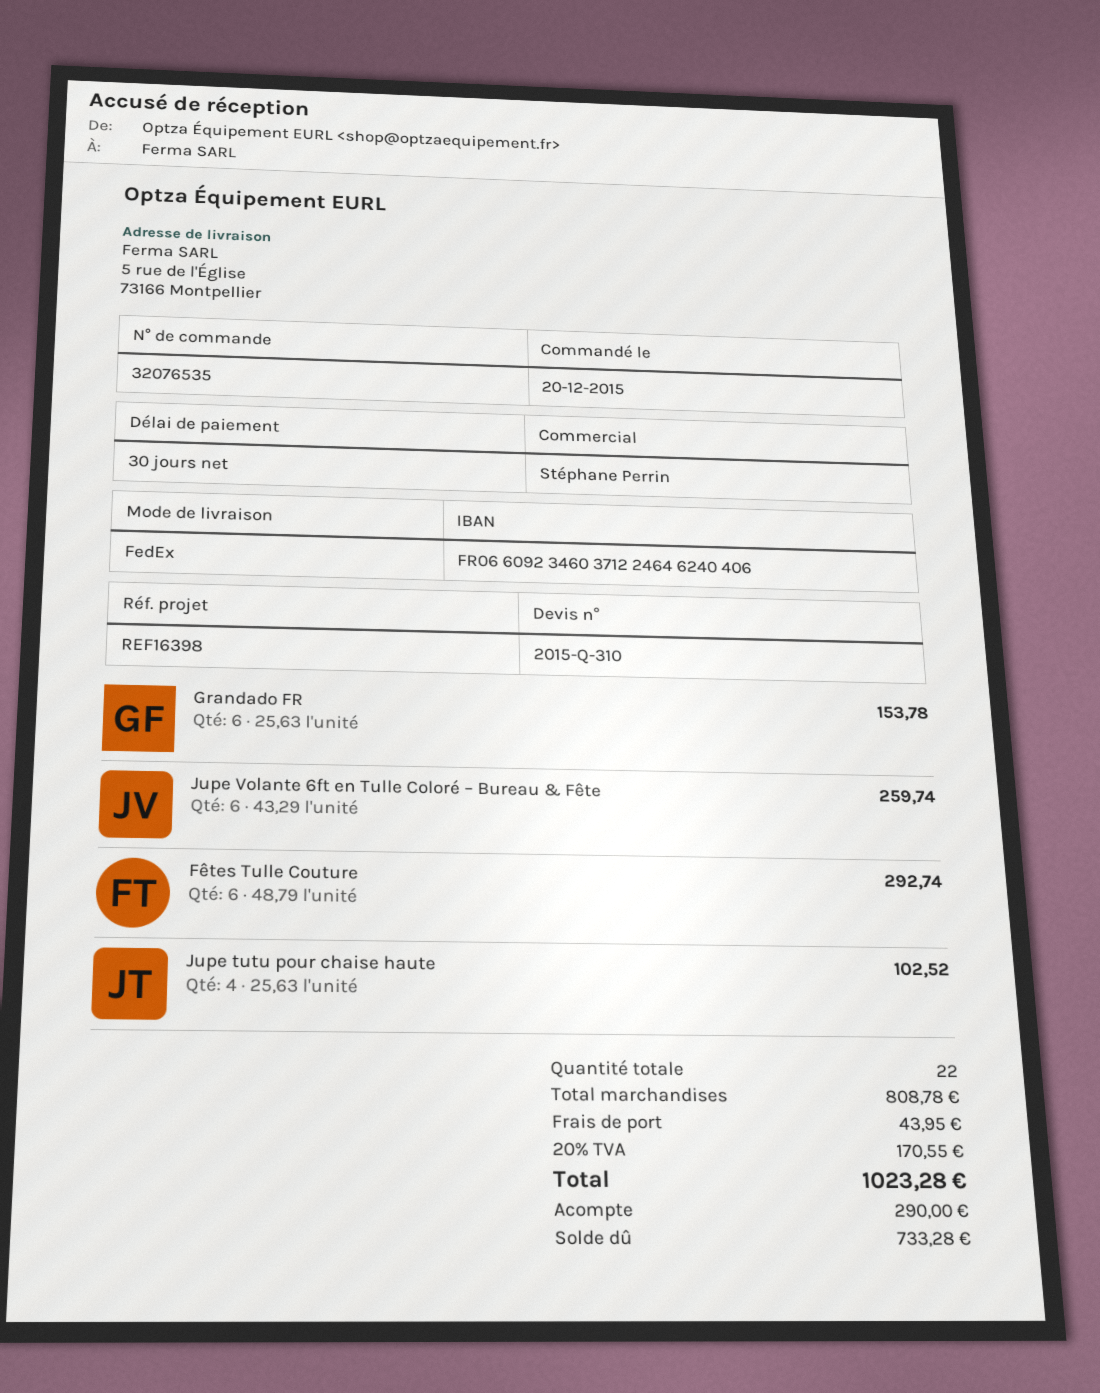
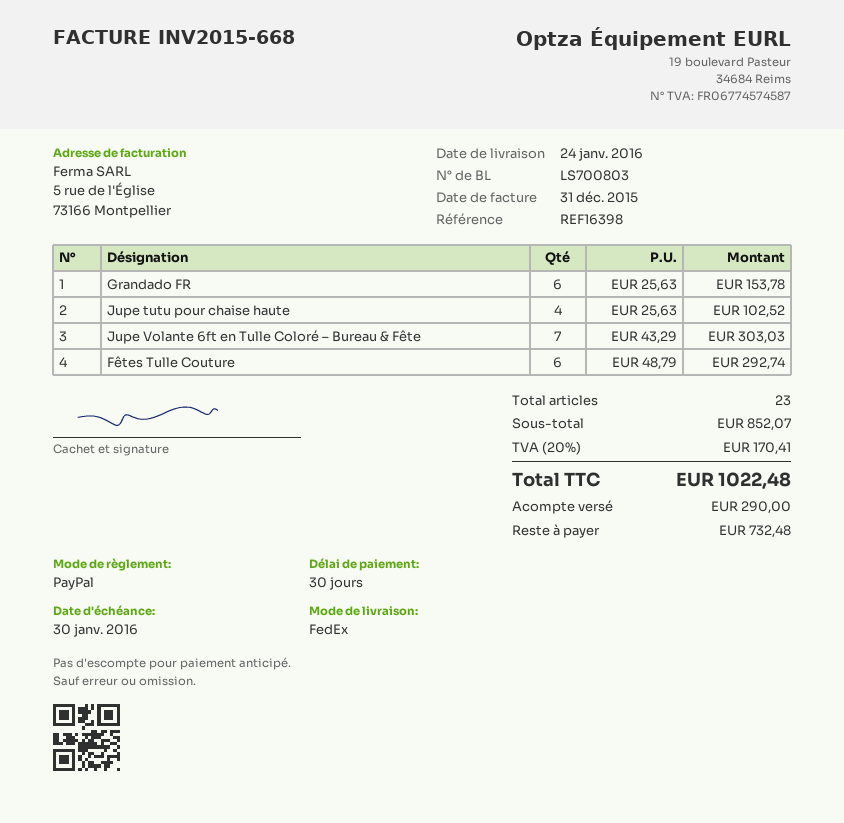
Jupe Volante 6ft en Tulle Coloré – Bureau & Fête: 6 x 43.29 = 259.74 -> 7 x 43.29 = 303.03
total quantity: 22 -> 23
subtotal: 808.78 -> 852.07
shipping: 43.95 -> none
tax: 20% = 170.55 -> 20% = 170.41
total: 1023.28 -> 1022.48
balance: 733.28 -> 732.48

